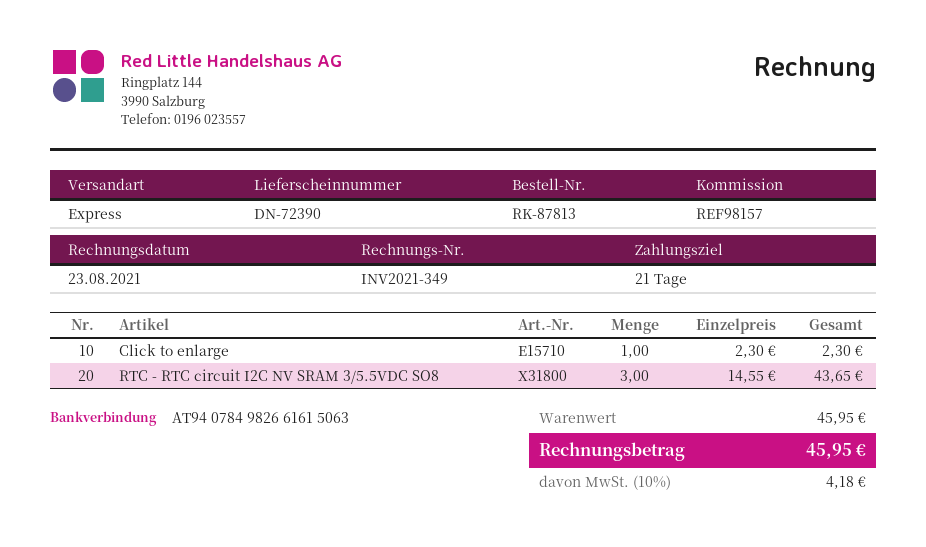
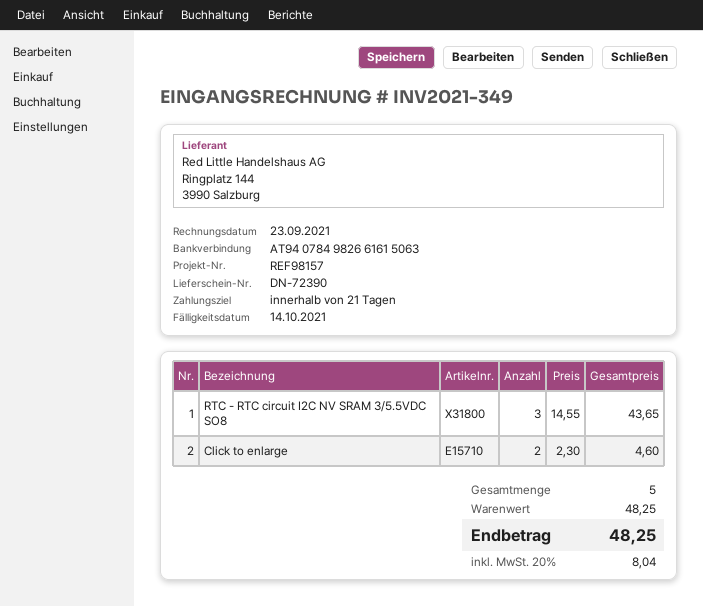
invoice date: 2021-08-23 -> 2021-09-23
Click to enlarge: 1 x 2.30 = 2.30 -> 2 x 2.30 = 4.60
subtotal: 45.95 -> 48.25
tax: 10% = 4.18 -> 20% = 8.04
total: 45.95 -> 48.25

